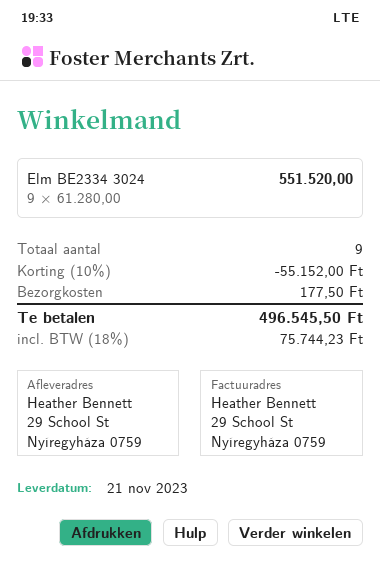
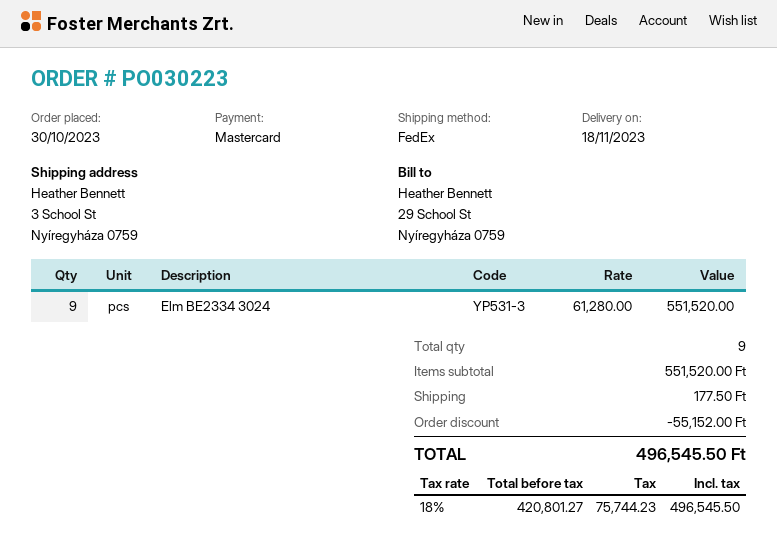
delivery date: 2023-11-21 -> 2023-11-18
ship to: 29 School St, Nyíregyháza 0759 -> 3 School St, Nyíregyháza 0759

